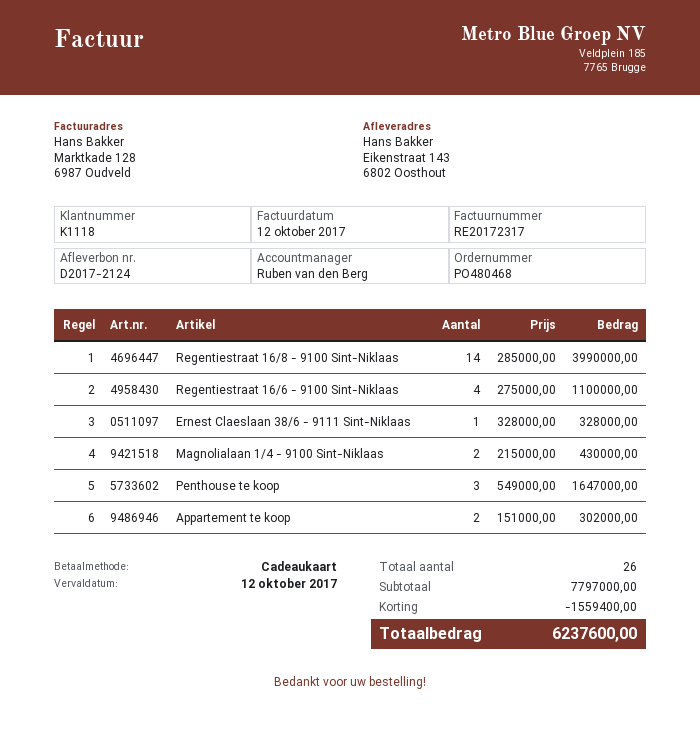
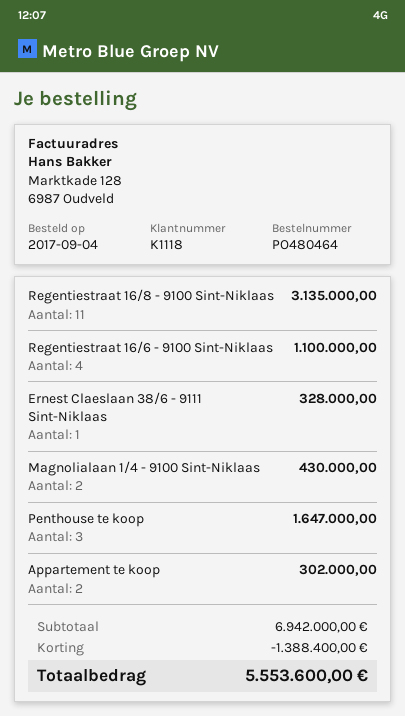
order number: PO480468 -> PO480464
Regentiestraat 16/8 - 9100 Sint-Niklaas: 14 for 3990000.00 -> 11 for 3135000.00
subtotal: 7797000.00 -> 6942000.00
discount: 1559400.00 -> 1388400.00
total: 6237600.00 -> 5553600.00

